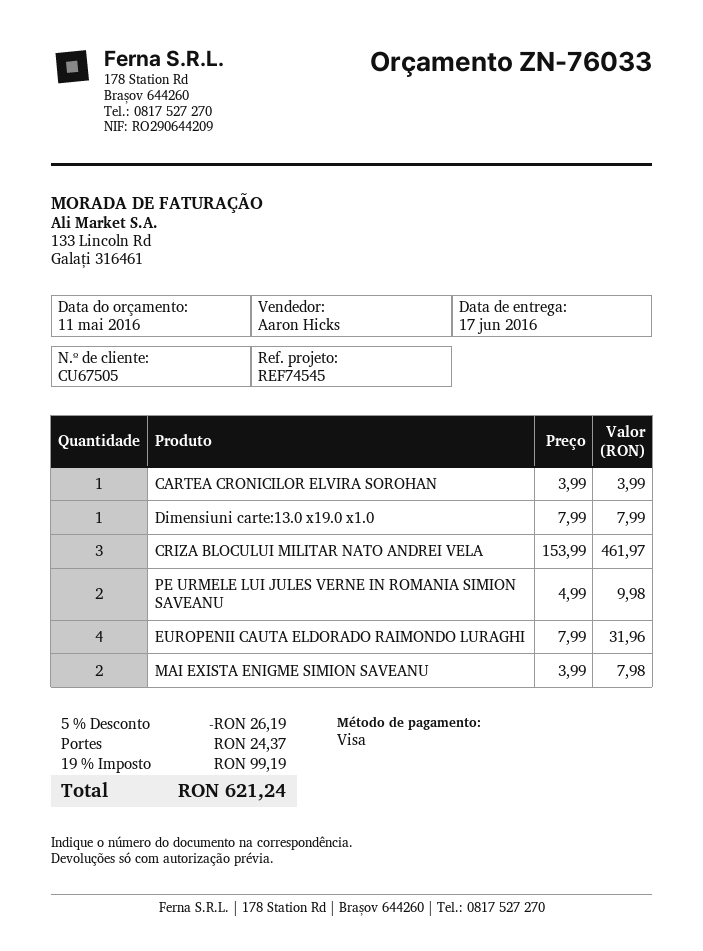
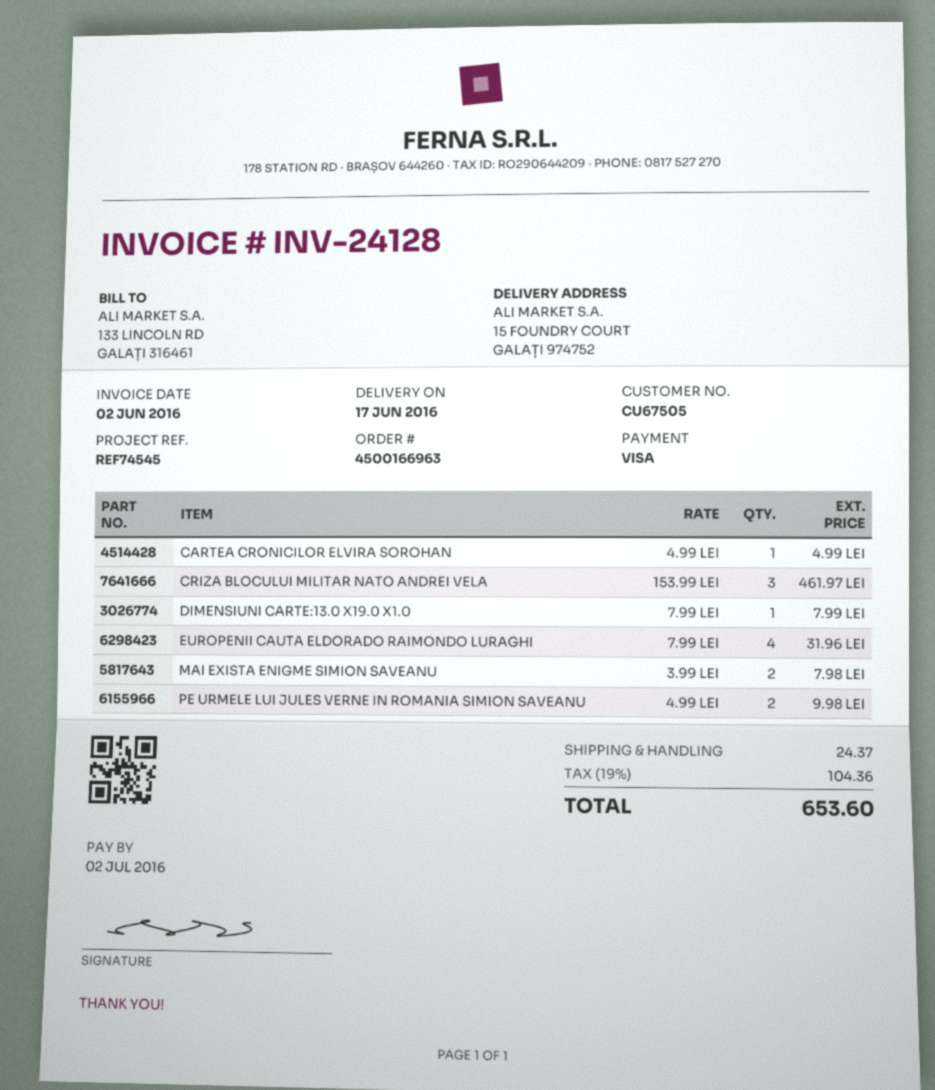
CARTEA CRONICILOR ELVIRA SOROHAN: 1 x 3.99 = 3.99 -> 1 x 4.99 = 4.99
discount: 5% = 26.19 -> none
tax: 19% = 99.19 -> 19% = 104.36
total: 621.24 -> 653.60

